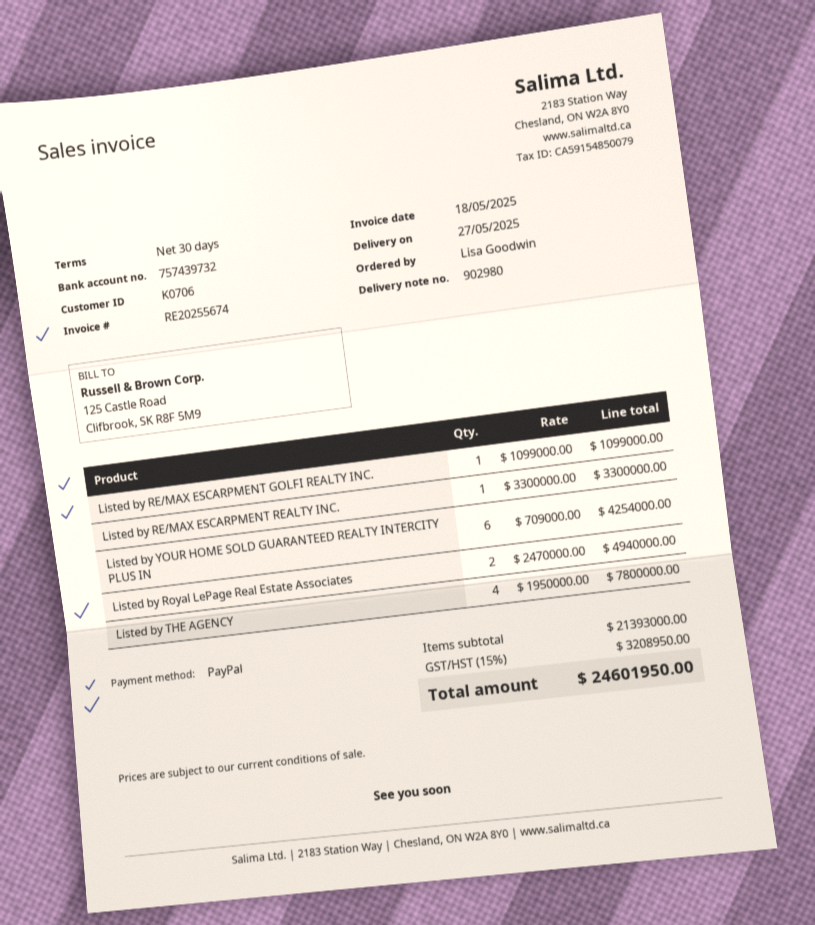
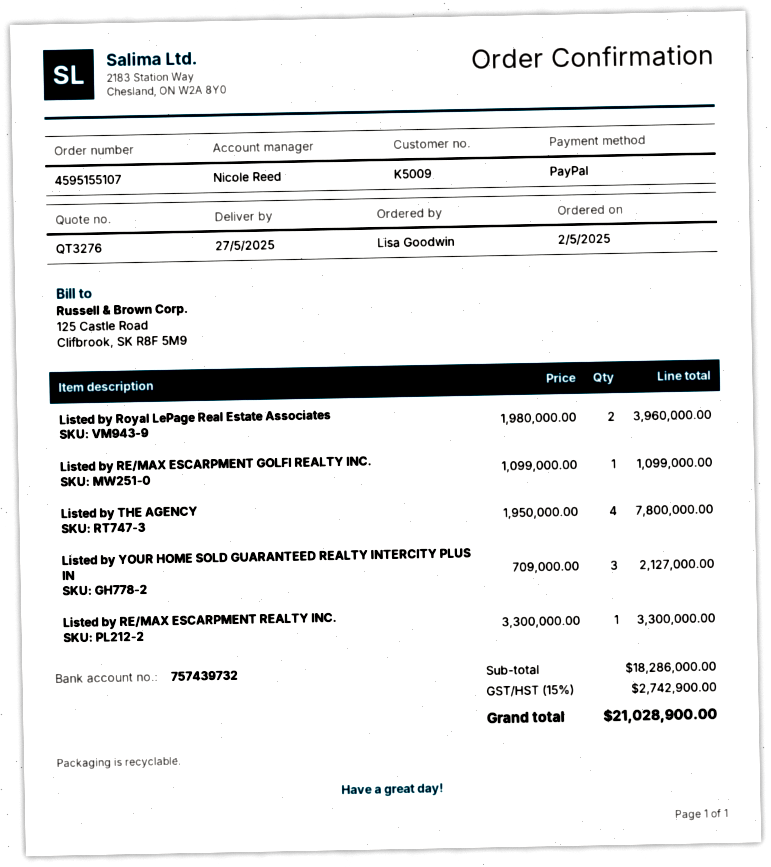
customer number: K0706 -> K5009
Listed by YOUR HOME SOLD GUARANTEED REALTY INTERCITY PLUS IN: 6 x 709000.00 = 4254000.00 -> 3 x 709000.00 = 2127000.00
Listed by Royal LePage Real Estate Associates: 2 x 2470000.00 = 4940000.00 -> 2 x 1980000.00 = 3960000.00
subtotal: 21393000.00 -> 18286000.00
tax: 15% = 3208950.00 -> 15% = 2742900.00
total: 24601950.00 -> 21028900.00

